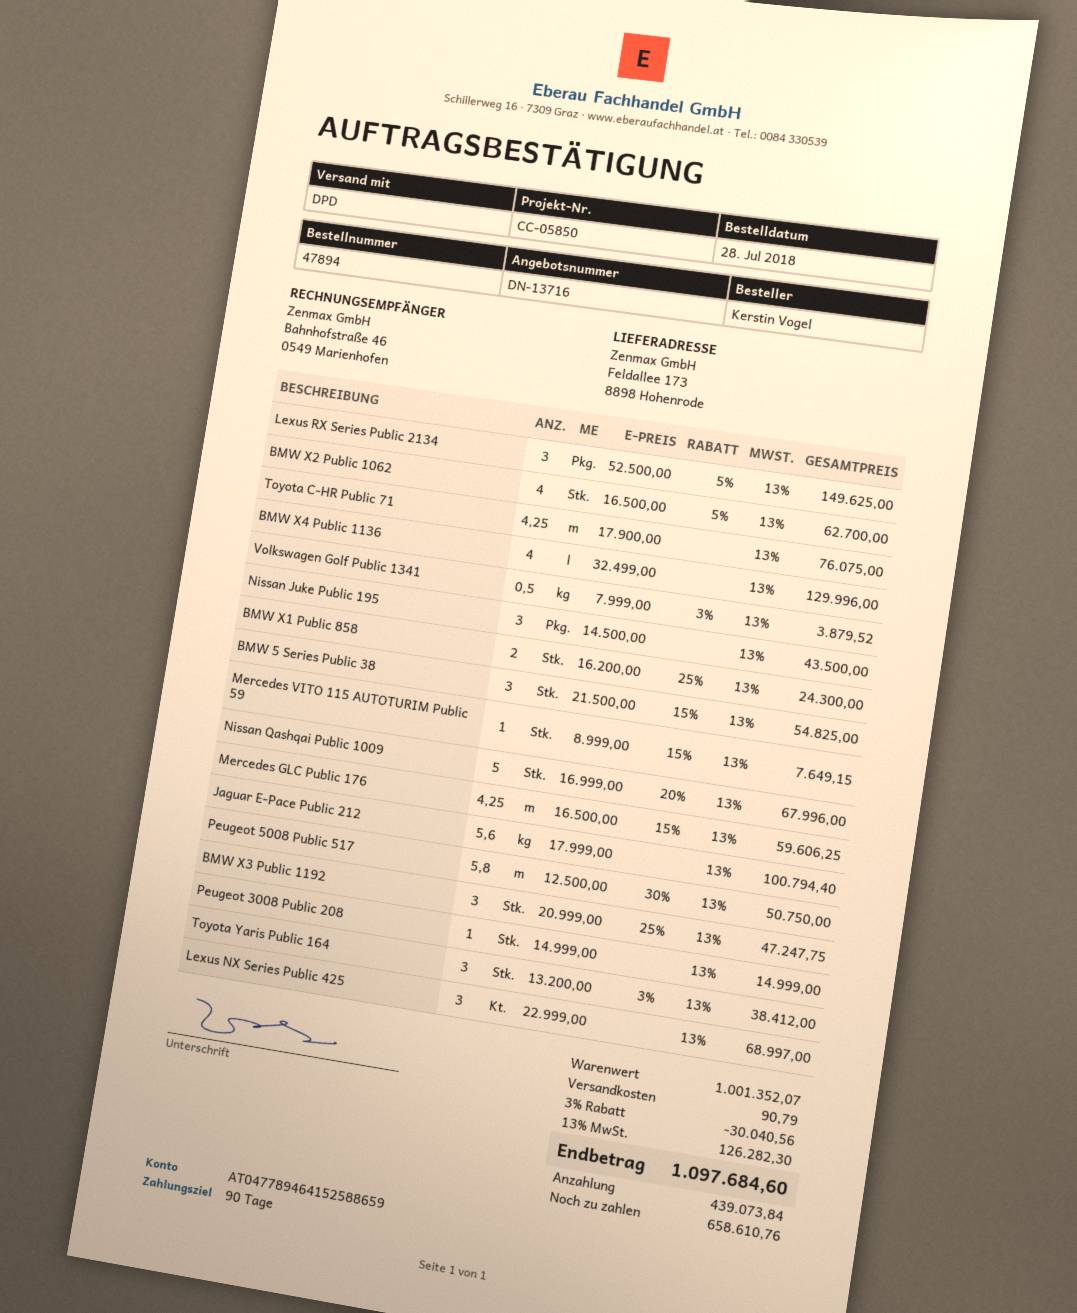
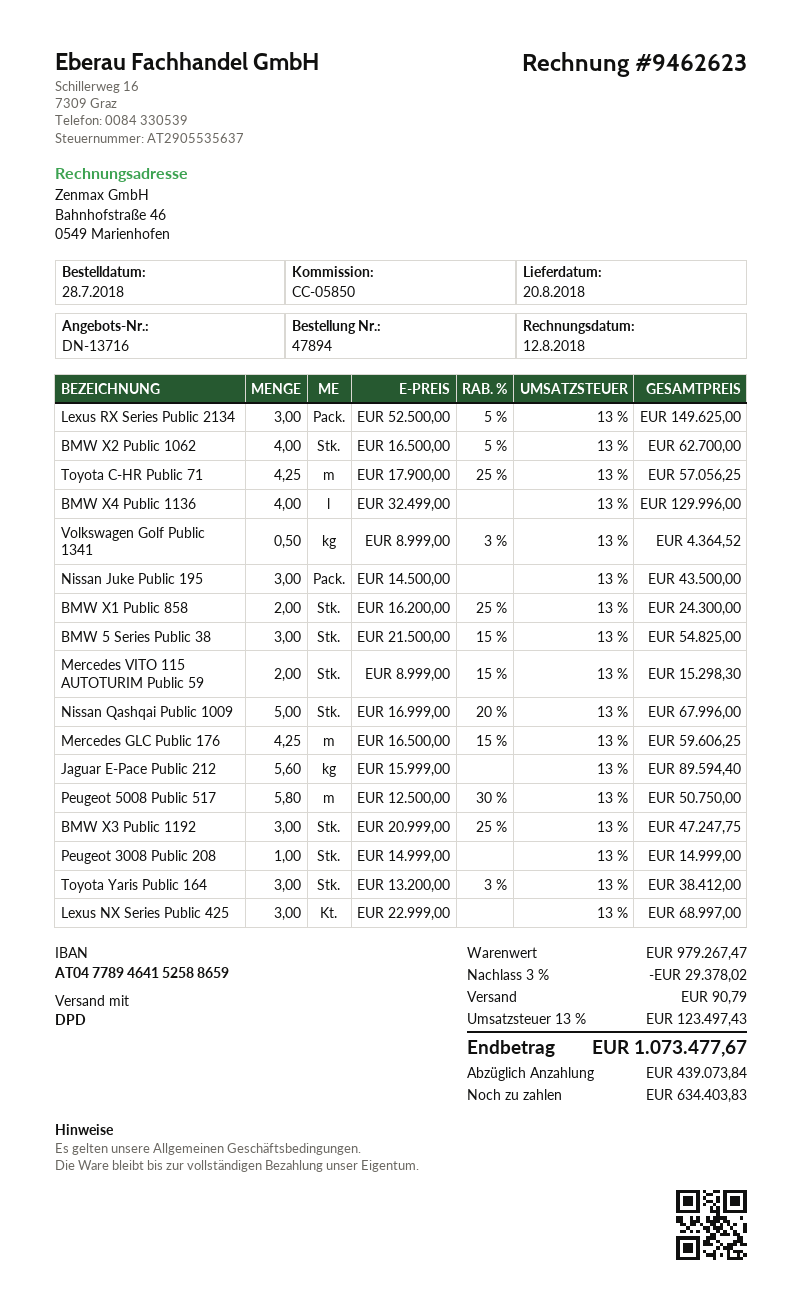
Toyota C-HR Public 71: 4.25 x 17900.00 = 76075.00 -> 4.25 x 17900.00 - 25% = 57056.25
Volkswagen Golf Public 1341: 0.5 x 7999.00 - 3% = 3879.52 -> 0.5 x 8999.00 - 3% = 4364.52
Mercedes VITO 115 AUTOTURIM Public 59: 1 x 8999.00 - 15% = 7649.15 -> 2 x 8999.00 - 15% = 15298.30
Jaguar E-Pace Public 212: 5.6 x 17999.00 = 100794.40 -> 5.6 x 15999.00 = 89594.40
subtotal: 1001352.07 -> 979267.47
discount: 3% = 30040.56 -> 3% = 29378.02
tax: 13% = 126282.30 -> 13% = 123497.43
total: 1097684.60 -> 1073477.67
balance: 658610.76 -> 634403.83

